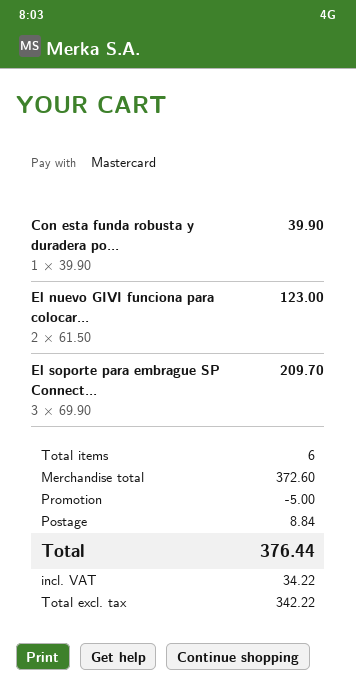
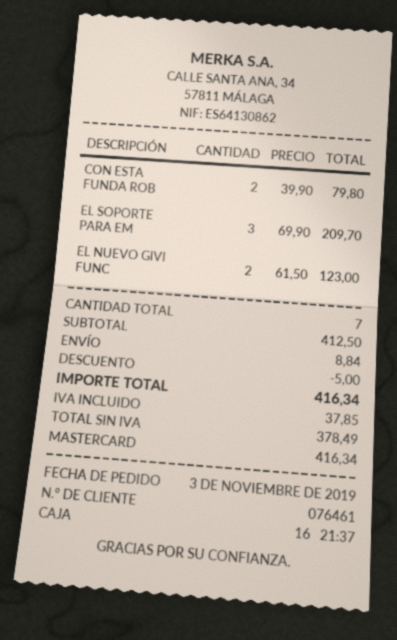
Con esta funda robusta y duradera po...: 1 x 39.90 = 39.90 -> 2 x 39.90 = 79.80
total quantity: 6 -> 7
subtotal: 372.60 -> 412.50
net: 342.22 -> 378.49
tax: 34.22 -> 37.85
total: 376.44 -> 416.34

